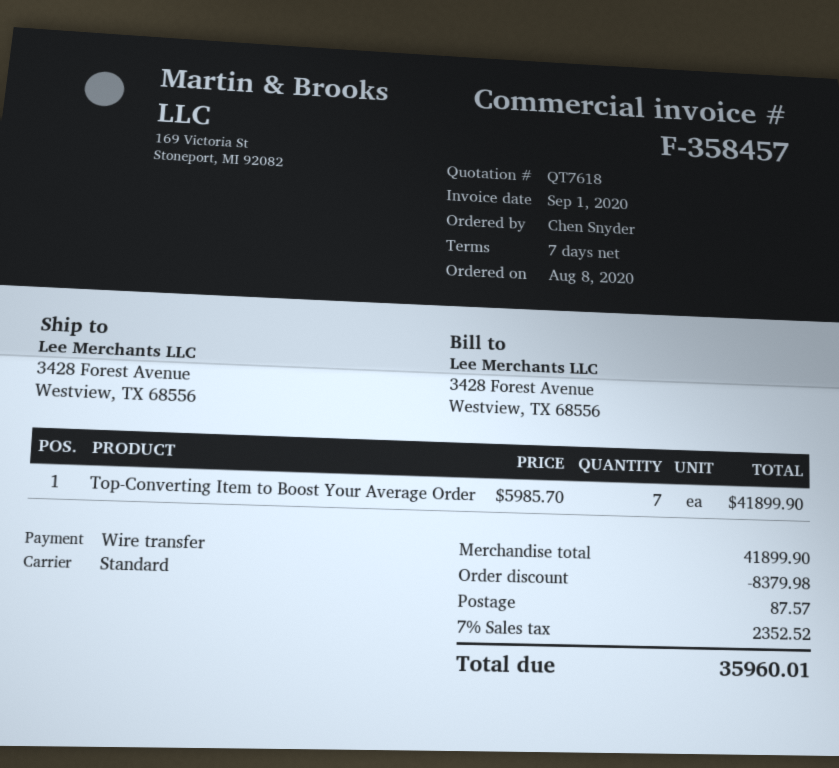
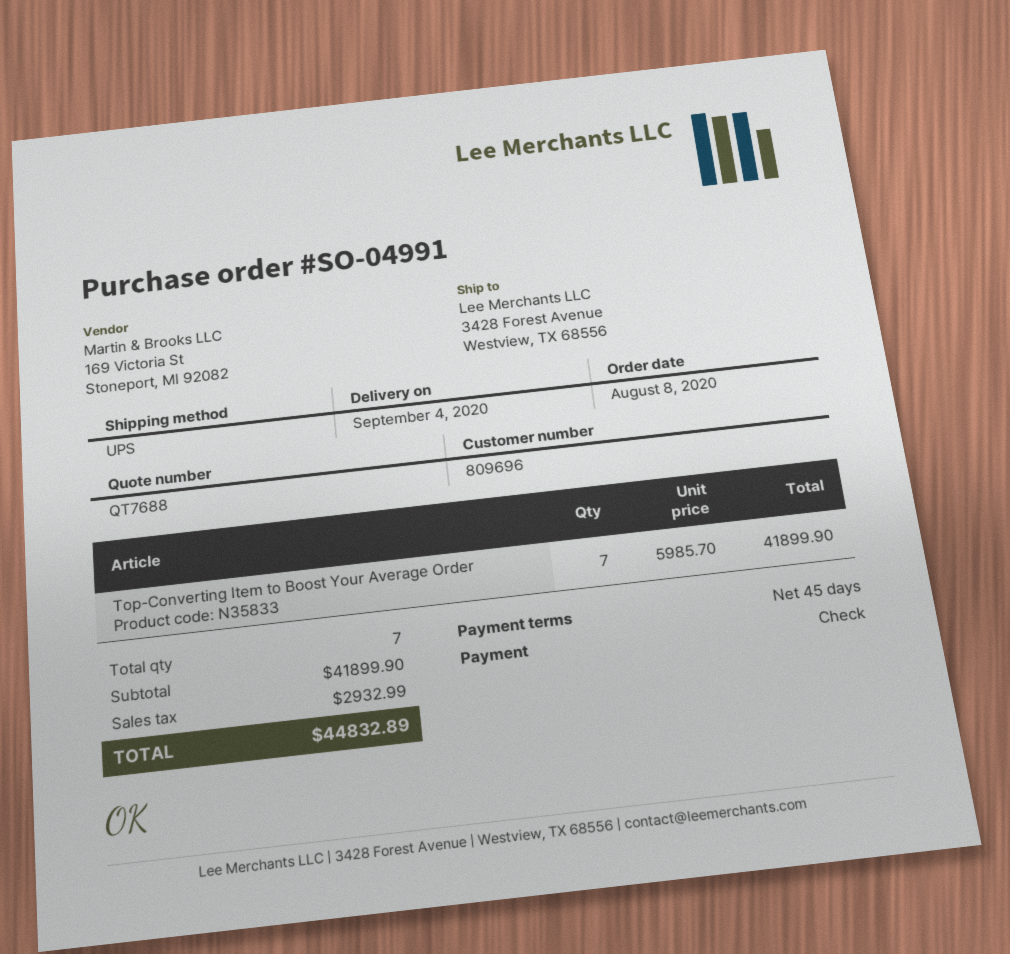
quote number: QT7618 -> QT7688
payment terms: 7 days -> 45 days
payment method: bank transfer -> cheque
shipping method: standard -> UPS
discount: 8379.98 -> none
shipping: 87.57 -> none
tax: 2352.52 -> 2932.99
total: 35960.01 -> 44832.89

